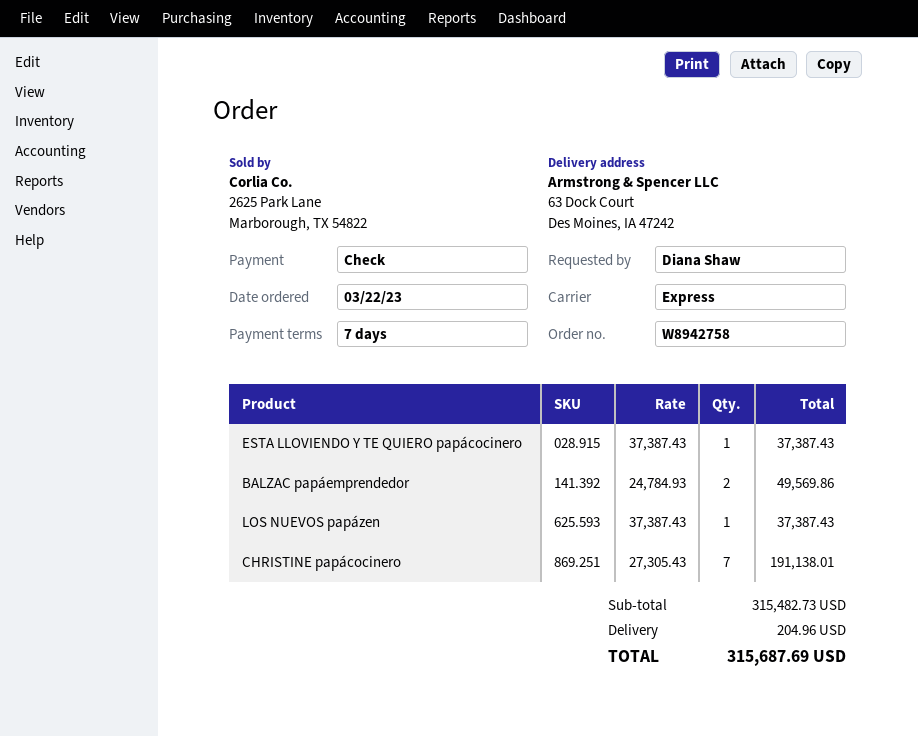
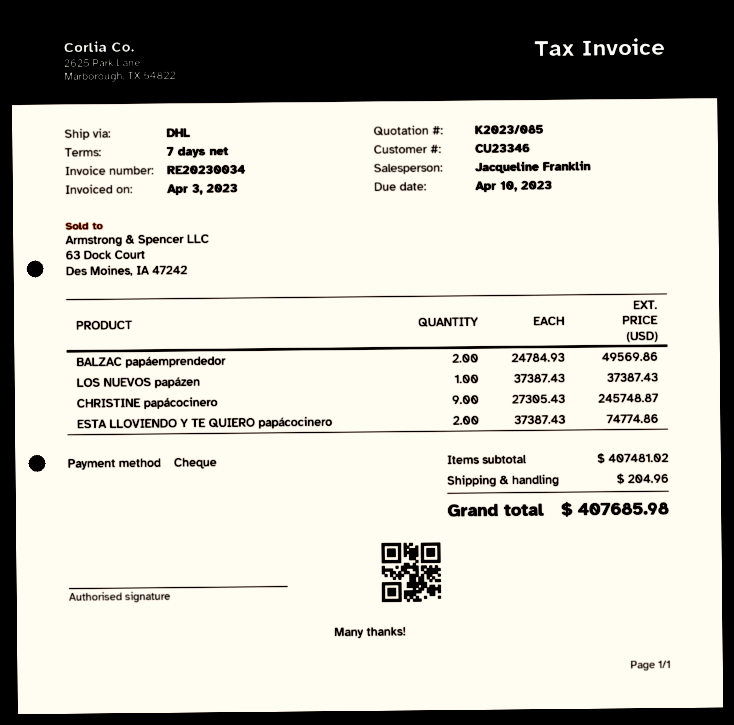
shipping method: express -> DHL
ESTA LLOVIENDO Y TE QUIERO papácocinero: 1 x 37387.43 = 37387.43 -> 2 x 37387.43 = 74774.86
CHRISTINE papácocinero: 7 x 27305.43 = 191138.01 -> 9 x 27305.43 = 245748.87
subtotal: 315482.73 -> 407481.02
total: 315687.69 -> 407685.98

